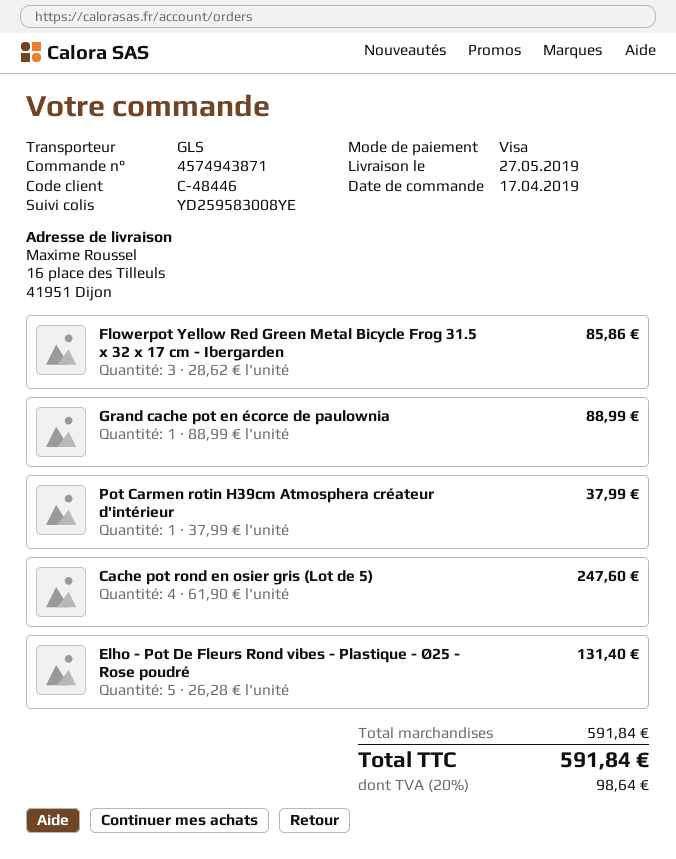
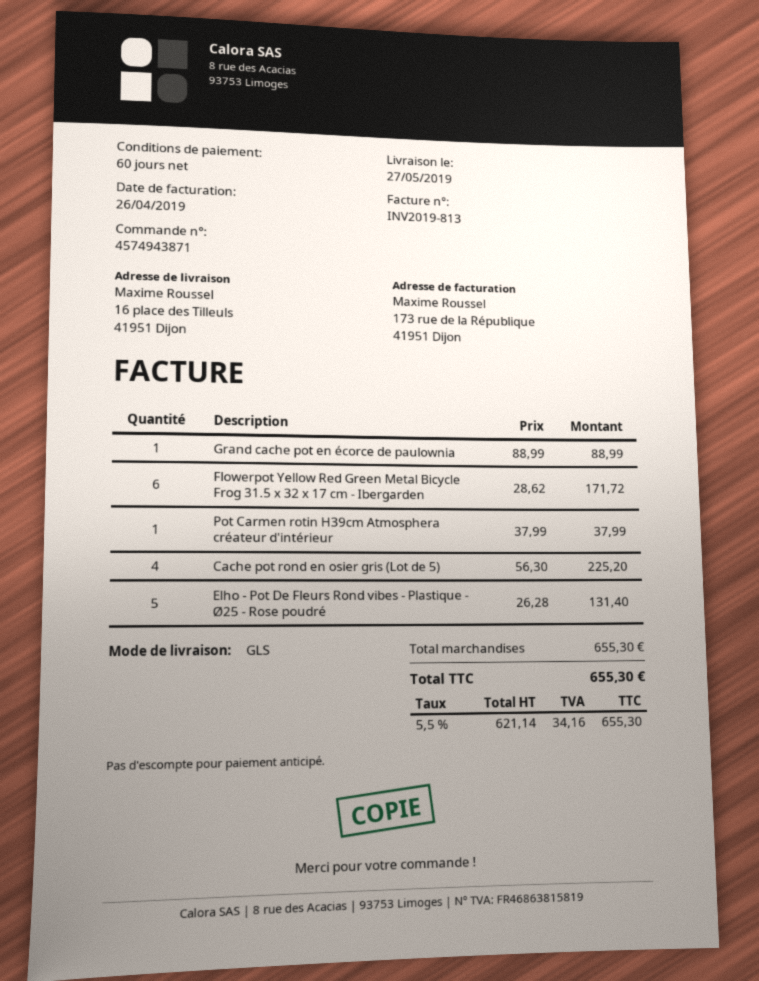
Flowerpot Yellow Red Green Metal Bicycle Frog 31.5 x 32 x 17 cm - Ibergarden: 3 x 28.62 = 85.86 -> 6 x 28.62 = 171.72
Cache pot rond en osier gris (Lot de 5): 4 x 61.90 = 247.60 -> 4 x 56.30 = 225.20
subtotal: 591.84 -> 655.30
tax: 20% = 98.64 -> 5.5% = 34.16
total: 591.84 -> 655.30

